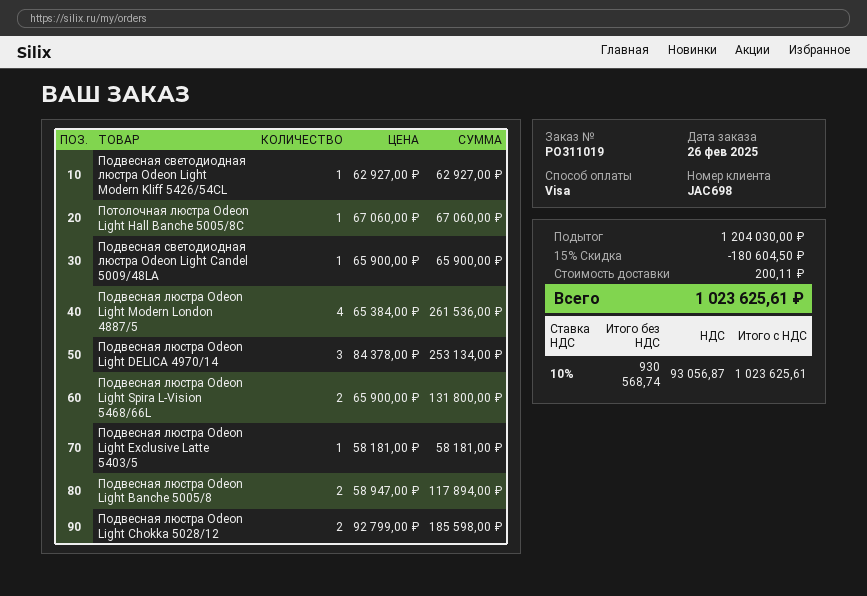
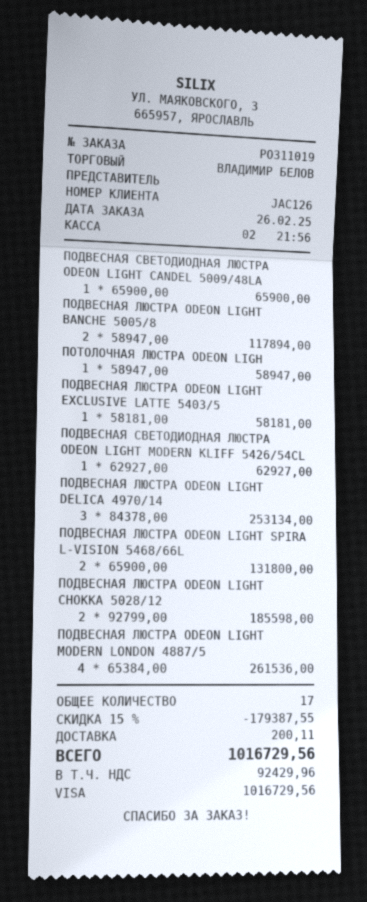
customer number: JAC698 -> JAC126
Потолочная люстра Odeon Light Hall Banche 5005/8C: 1 x 67060.00 = 67060.00 -> 1 x 58947.00 = 58947.00
discount: 15% = 180604.50 -> 15% = 179387.55
tax: 93056.87 -> 92429.96
total: 1023625.61 -> 1016729.56

